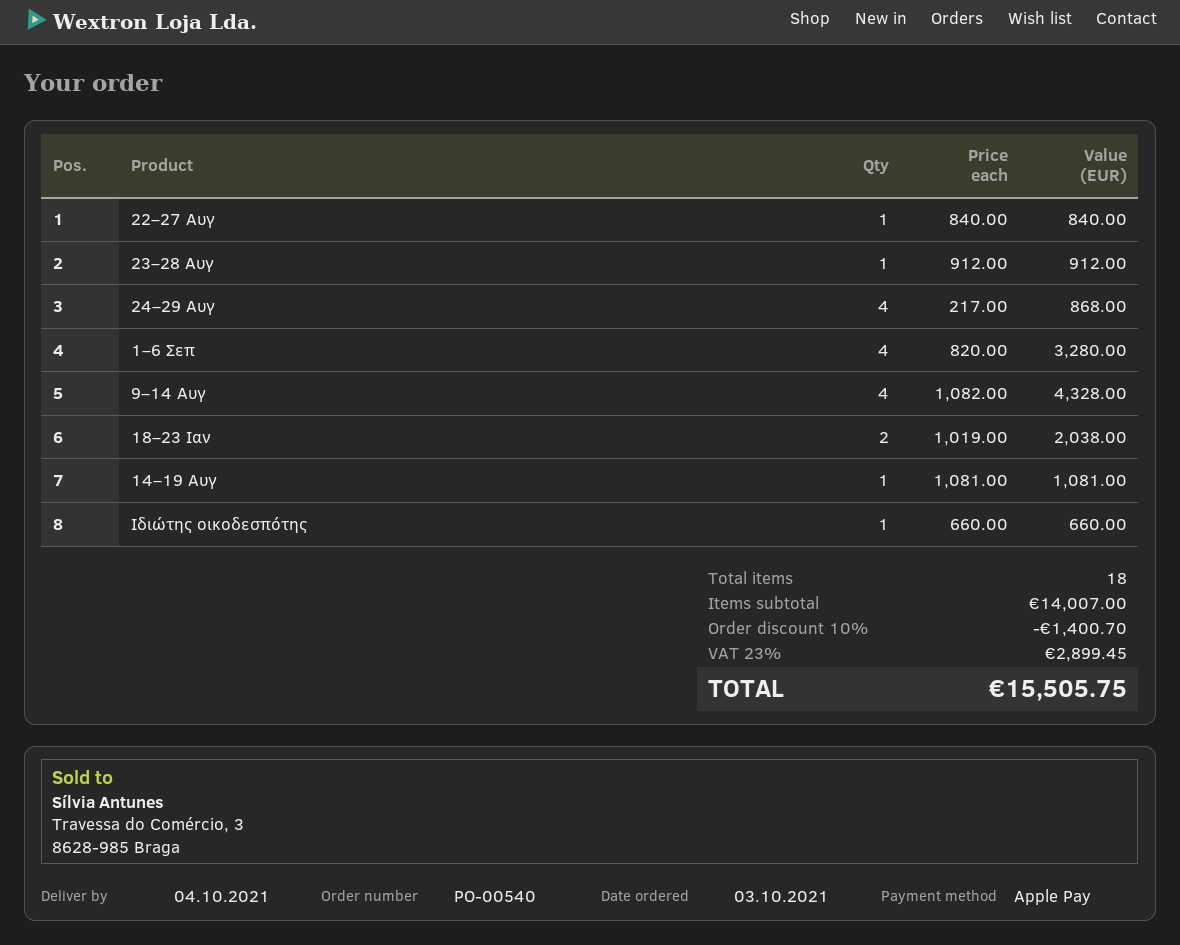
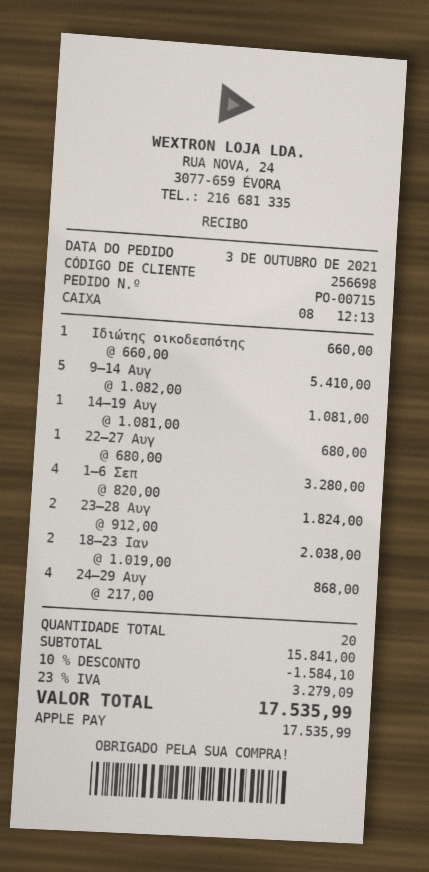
order number: PO-00540 -> PO-00715
22–27 Αυγ: 1 x 840.00 = 840.00 -> 1 x 680.00 = 680.00
23–28 Αυγ: 1 x 912.00 = 912.00 -> 2 x 912.00 = 1824.00
9–14 Αυγ: 4 x 1082.00 = 4328.00 -> 5 x 1082.00 = 5410.00
total quantity: 18 -> 20
subtotal: 14007.00 -> 15841.00
discount: 10% = 1400.70 -> 10% = 1584.10
tax: 23% = 2899.45 -> 23% = 3279.09
total: 15505.75 -> 17535.99

